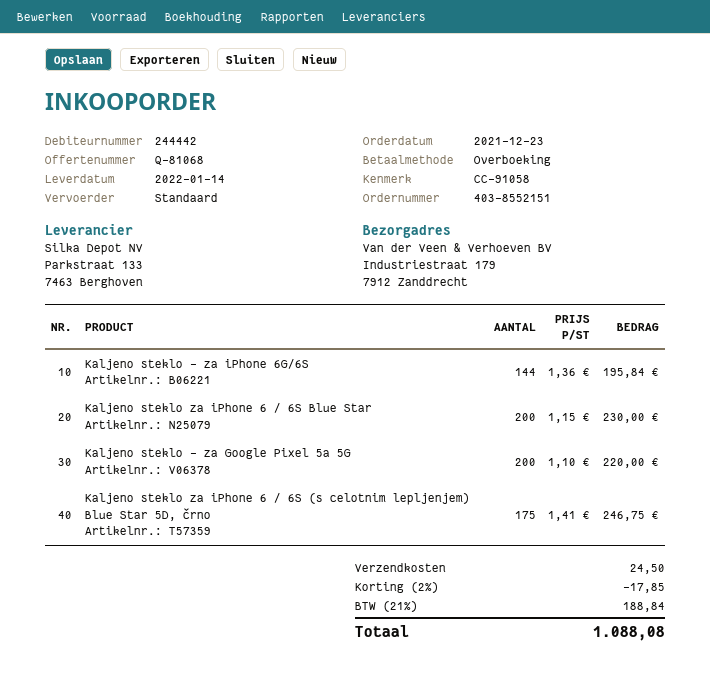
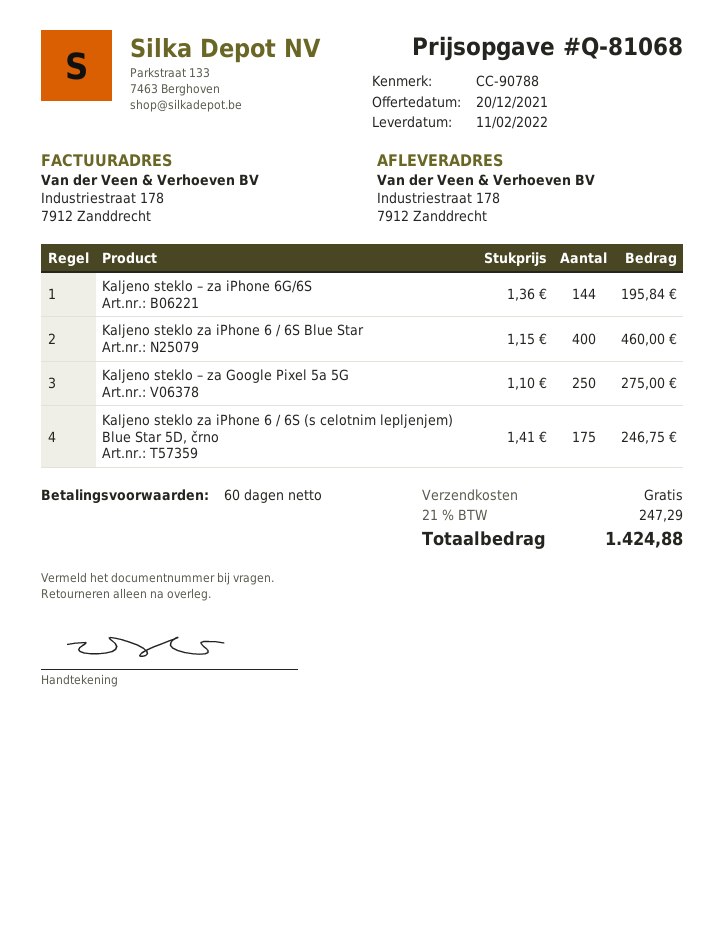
delivery date: 2022-01-14 -> 2022-02-11
reference: CC-91058 -> CC-90788
ship to: Industriestraat 179, 7912 Zanddrecht -> Industriestraat 178, 7912 Zanddrecht
Kaljeno steklo za iPhone 6 / 6S Blue Star: 200 x 1.15 = 230.00 -> 400 x 1.15 = 460.00
Kaljeno steklo – za Google Pixel 5a 5G: 200 x 1.10 = 220.00 -> 250 x 1.10 = 275.00
discount: 2% = 17.85 -> none
shipping: 24.50 -> 0.00
tax: 21% = 188.84 -> 21% = 247.29
total: 1088.08 -> 1424.88

